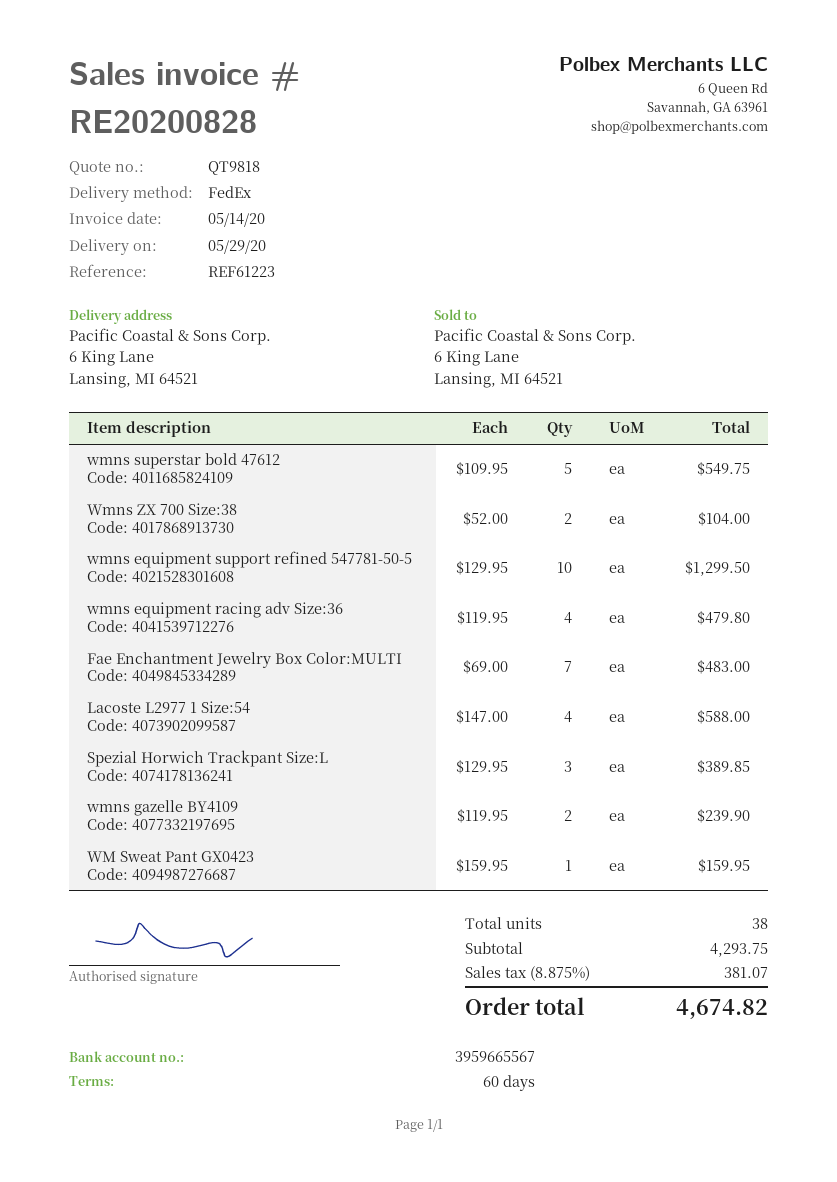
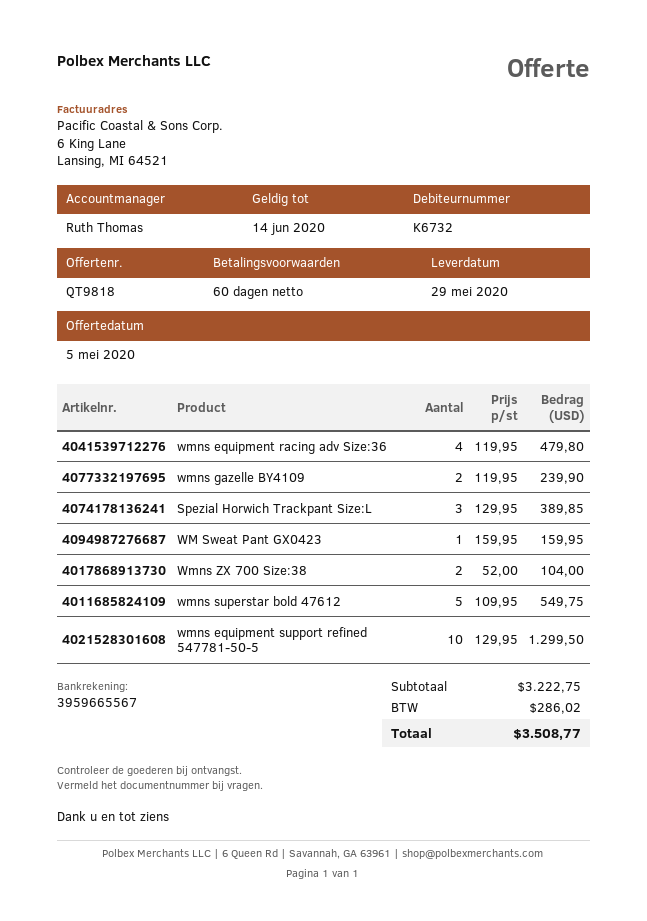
Fae Enchantment Jewelry Box Color:MULTI: 7 x 69.00 = 483.00 -> none
Lacoste L2977 1 Size:54: 4 x 147.00 = 588.00 -> none
subtotal: 4293.75 -> 3222.75
tax: 381.07 -> 286.02
total: 4674.82 -> 3508.77

